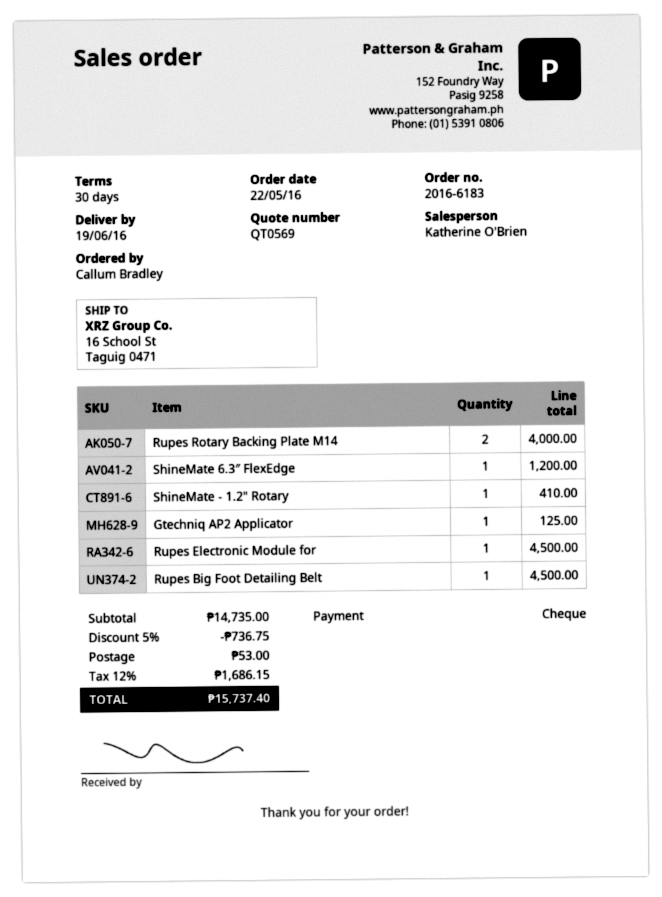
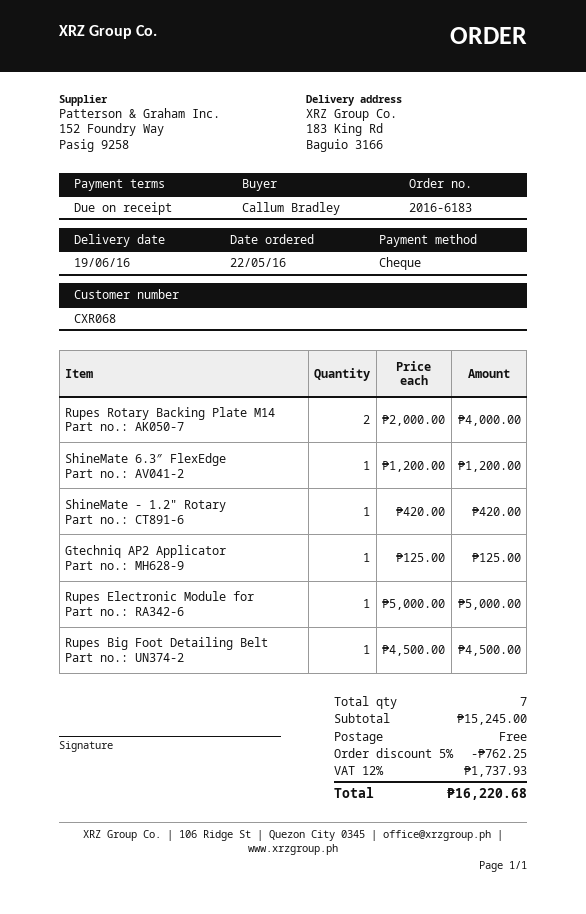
payment terms: 30 days -> on receipt
ship to: 16 School St, Taguig 0471 -> 183 King Rd, Baguio 3166
ShineMate - 1.2" Rotary: 1 for 410.00 -> 1 for 420.00
Rupes Electronic Module for: 1 for 4500.00 -> 1 for 5000.00
subtotal: 14735.00 -> 15245.00
discount: 5% = 736.75 -> 5% = 762.25
shipping: 53.00 -> 0.00
tax: 12% = 1686.15 -> 12% = 1737.93
total: 15737.40 -> 16220.68

